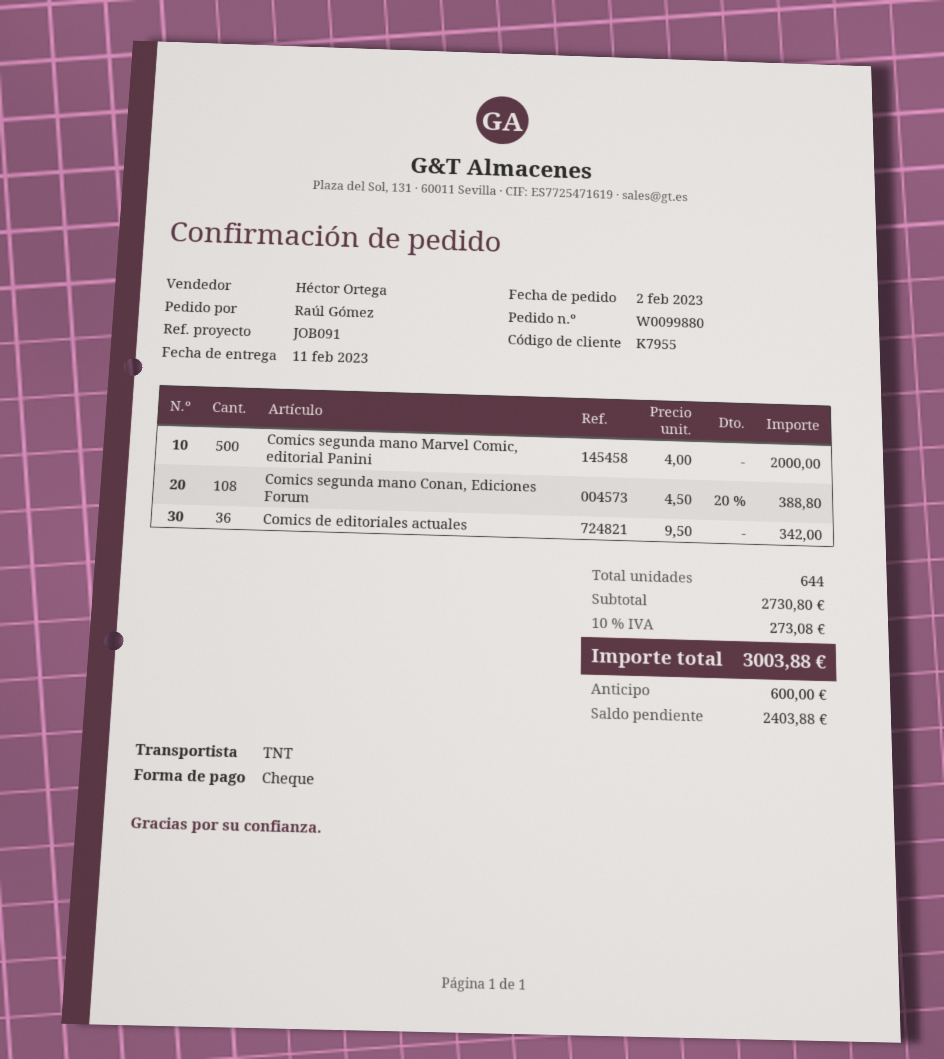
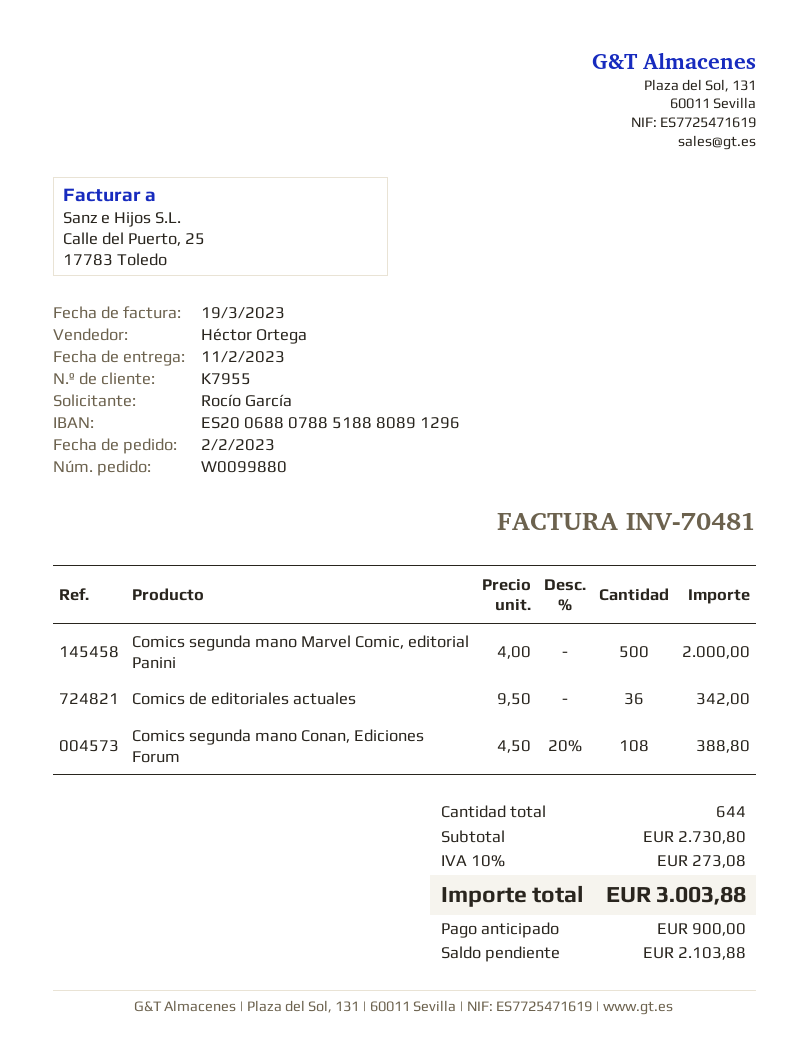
ordered by: Raúl Gómez -> Rocío García
deposit: 600.00 -> 900.00
balance: 2403.88 -> 2103.88

